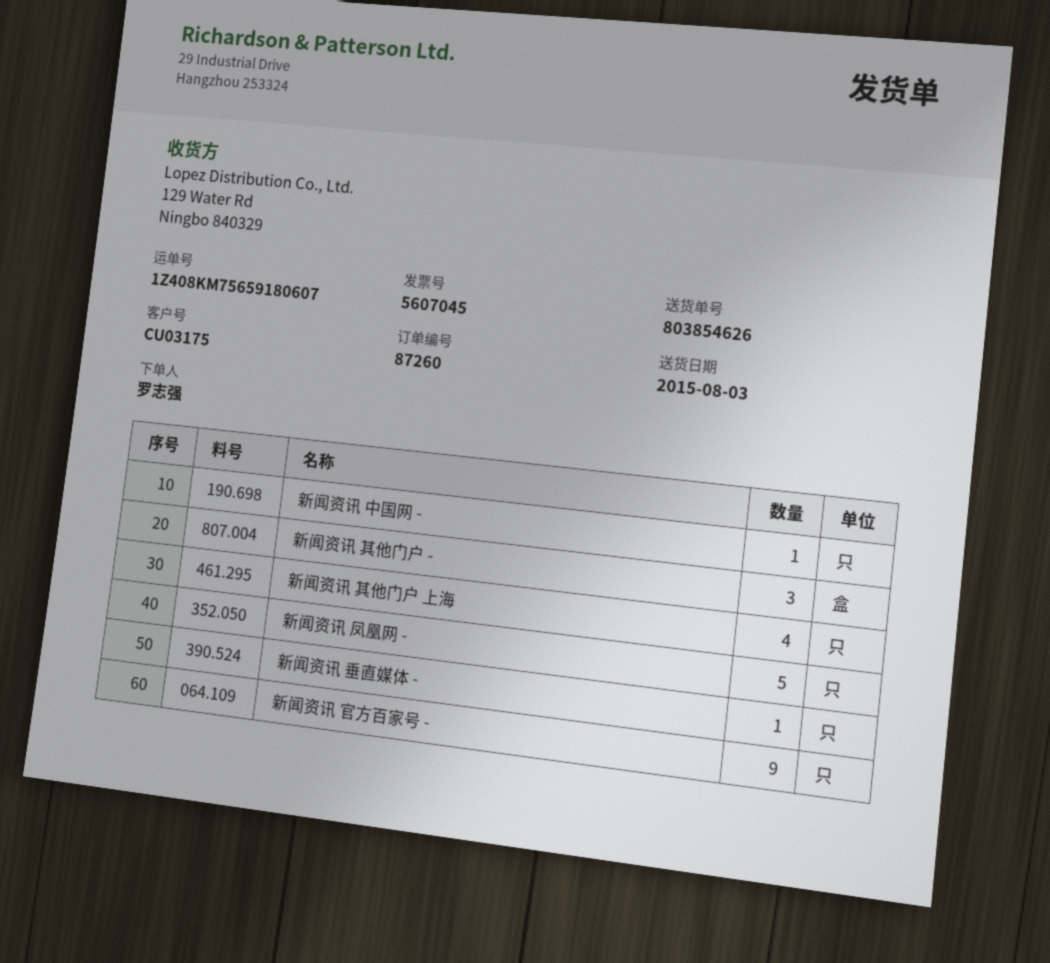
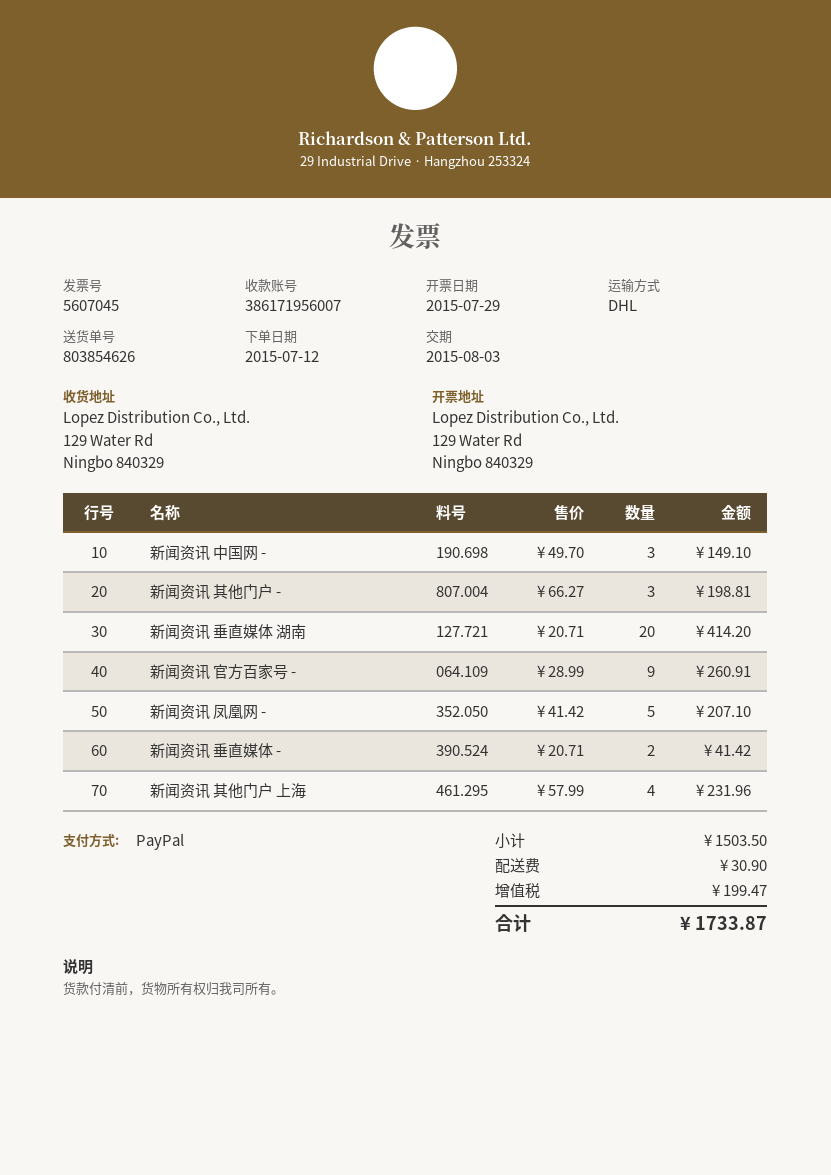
新闻资讯 中国网 -: 1 -> 3
新闻资讯 垂直媒体 -: 1 -> 2
新闻资讯 垂直媒体 湖南: none -> 20

